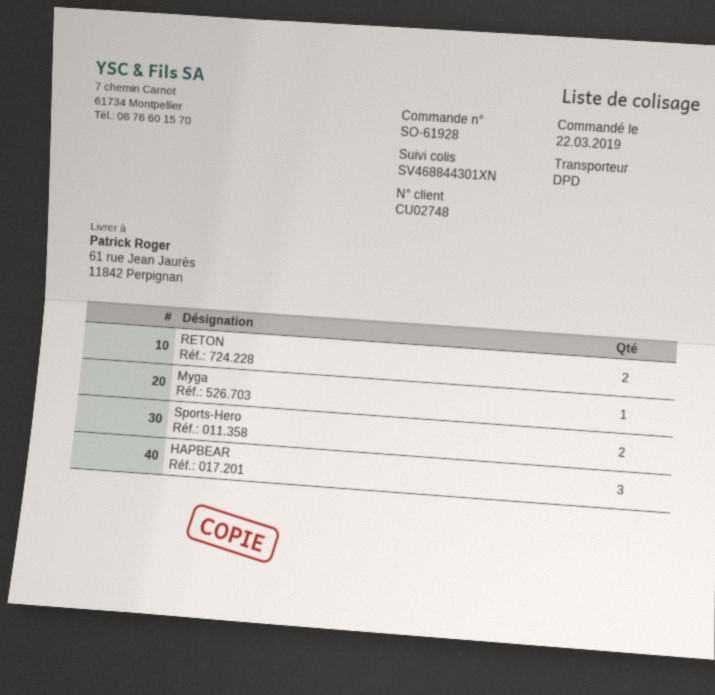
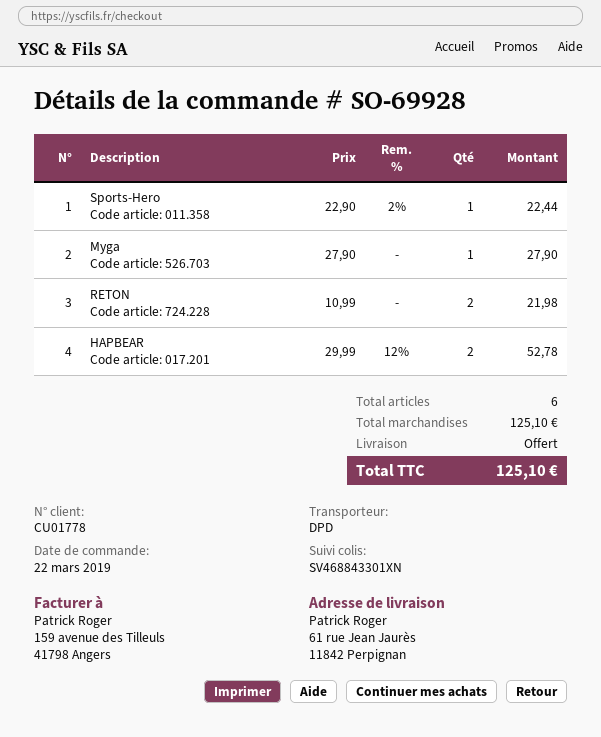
order number: SO-61928 -> SO-69928
customer number: CU02748 -> CU01778
tracking number: SV468844301XN -> SV468843301XN
Sports-Hero: 2 -> 1
HAPBEAR: 3 -> 2

